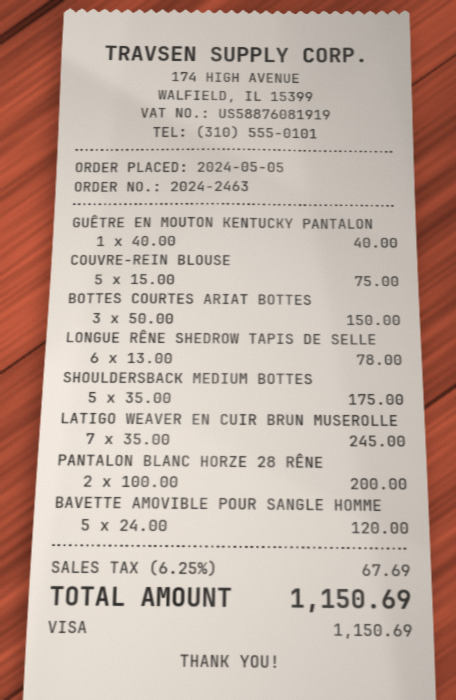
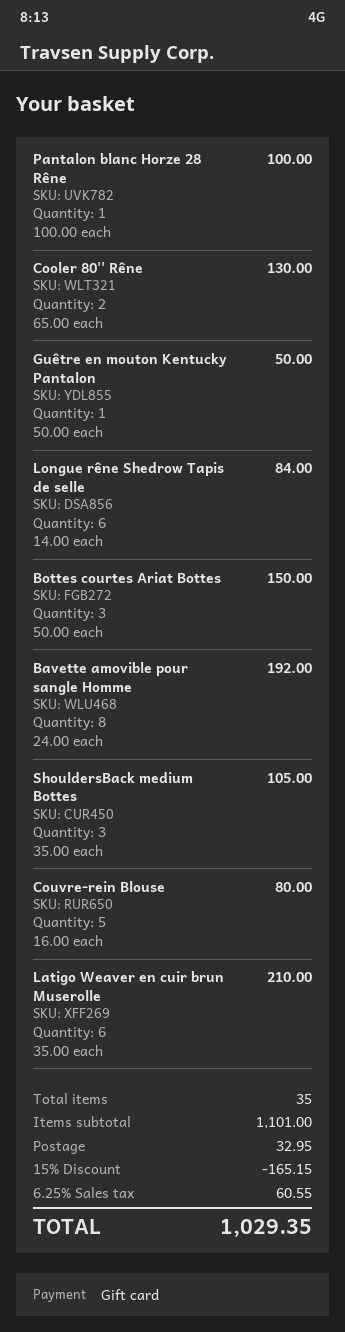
payment method: Visa -> gift card
GUÊTRE EN MOUTON KENTUCKY PANTALON: 1 x 40.00 = 40.00 -> 1 x 50.00 = 50.00
COUVRE-REIN BLOUSE: 5 x 15.00 = 75.00 -> 5 x 16.00 = 80.00
LONGUE RÊNE SHEDROW TAPIS DE SELLE: 6 x 13.00 = 78.00 -> 6 x 14.00 = 84.00
SHOULDERSBACK MEDIUM BOTTES: 5 x 35.00 = 175.00 -> 3 x 35.00 = 105.00
LATIGO WEAVER EN CUIR BRUN MUSEROLLE: 7 x 35.00 = 245.00 -> 6 x 35.00 = 210.00
PANTALON BLANC HORZE 28 RÊNE: 2 x 100.00 = 200.00 -> 1 x 100.00 = 100.00
BAVETTE AMOVIBLE POUR SANGLE HOMME: 5 x 24.00 = 120.00 -> 8 x 24.00 = 192.00
Cooler 80'' Rêne: none -> 2 x 65.00 = 130.00
discount: none -> 15% = 165.15
shipping: none -> 32.95
tax: 6.25% = 67.69 -> 6.25% = 60.55
total: 1150.69 -> 1029.35

